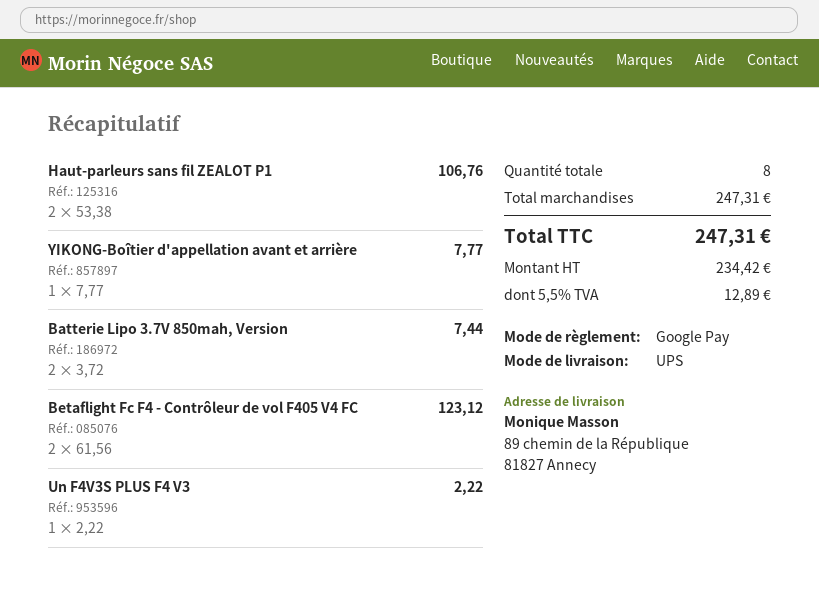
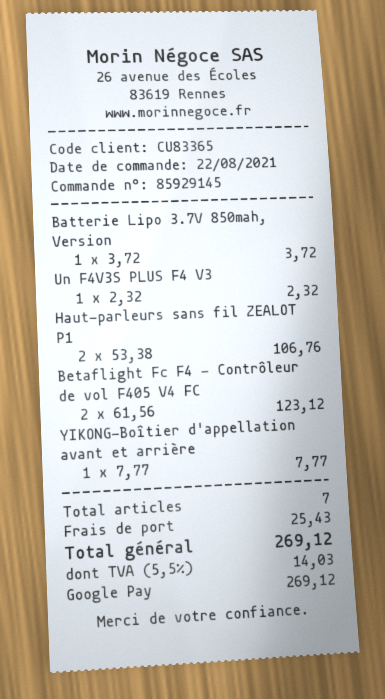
Batterie Lipo 3.7V 850mah, Version: 2 x 3.72 = 7.44 -> 1 x 3.72 = 3.72
Un F4V3S PLUS F4 V3: 1 x 2.22 = 2.22 -> 1 x 2.32 = 2.32
total quantity: 8 -> 7
shipping: none -> 25.43
tax: 5.5% = 12.89 -> 5.5% = 14.03
total: 247.31 -> 269.12

